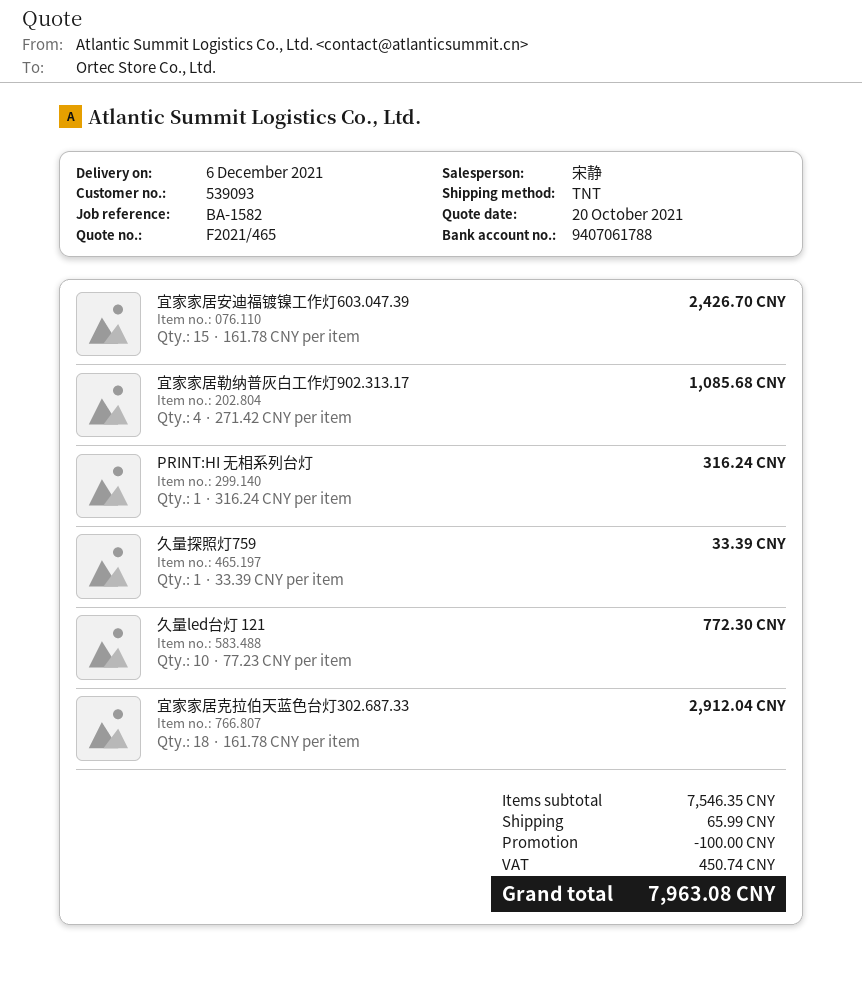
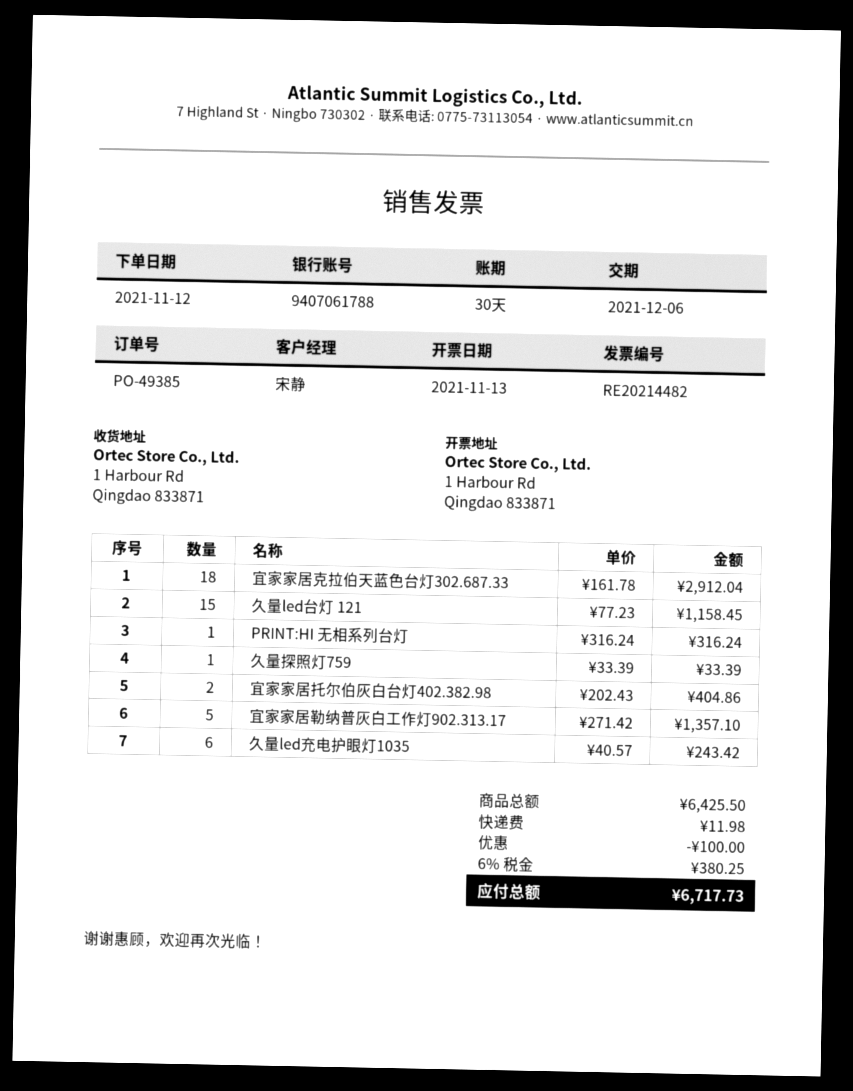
宜家家居安迪福镀镍工作灯603.047.39: 15 x 161.78 = 2426.70 -> none
宜家家居勒纳普灰白工作灯902.313.17: 4 x 271.42 = 1085.68 -> 5 x 271.42 = 1357.10
久量led台灯 121: 10 x 77.23 = 772.30 -> 15 x 77.23 = 1158.45
宜家家居托尔伯灰白台灯402.382.98: none -> 2 x 202.43 = 404.86
久量led充电护眼灯1035: none -> 6 x 40.57 = 243.42
subtotal: 7546.35 -> 6425.50
shipping: 65.99 -> 11.98
tax: 450.74 -> 380.25
total: 7963.08 -> 6717.73

